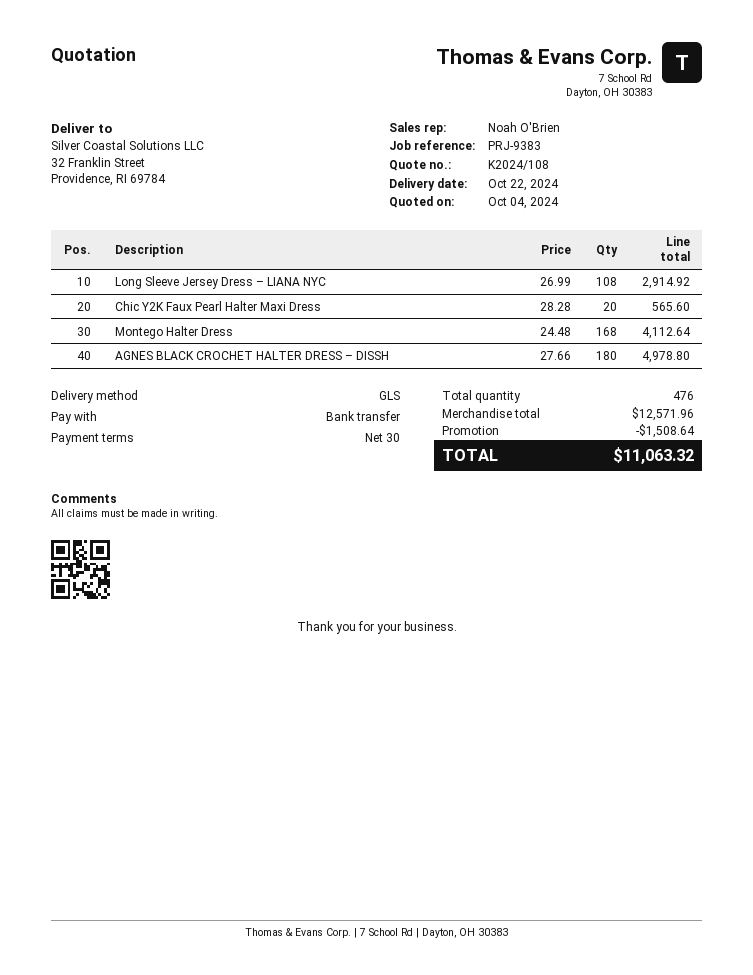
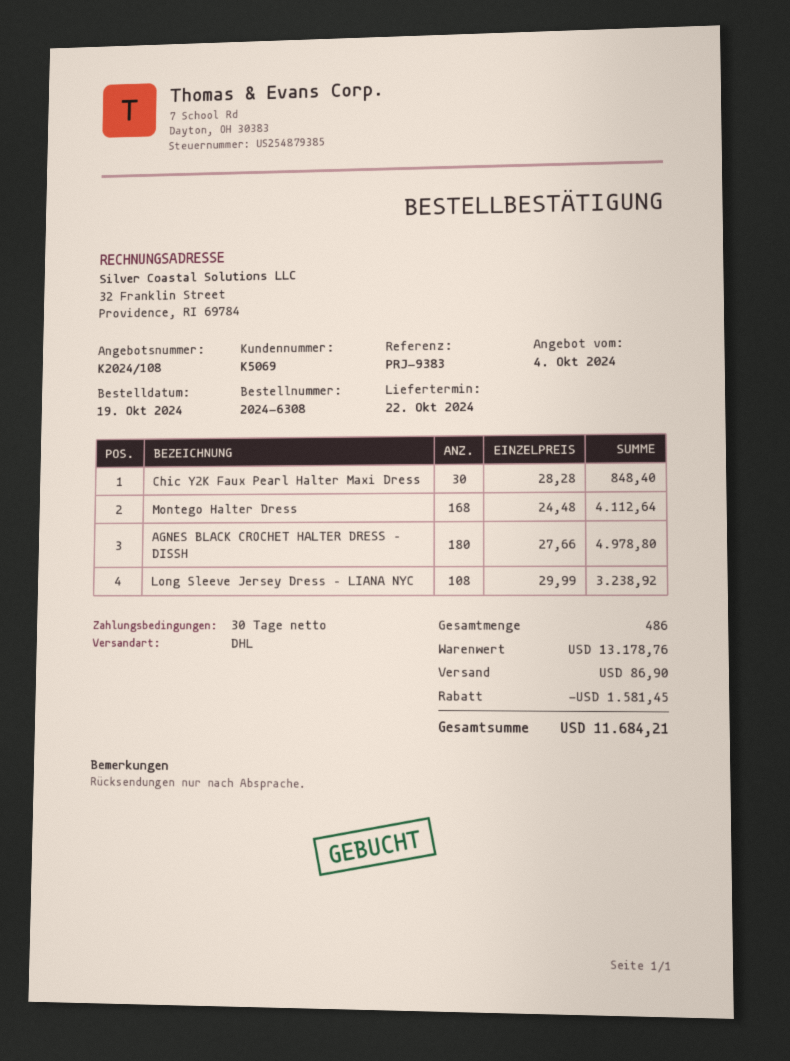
shipping method: GLS -> DHL
Long Sleeve Jersey Dress – LIANA NYC: 108 x 26.99 = 2914.92 -> 108 x 29.99 = 3238.92
Chic Y2K Faux Pearl Halter Maxi Dress: 20 x 28.28 = 565.60 -> 30 x 28.28 = 848.40
total quantity: 476 -> 486
subtotal: 12571.96 -> 13178.76
discount: 1508.64 -> 1581.45
shipping: none -> 86.90
total: 11063.32 -> 11684.21

